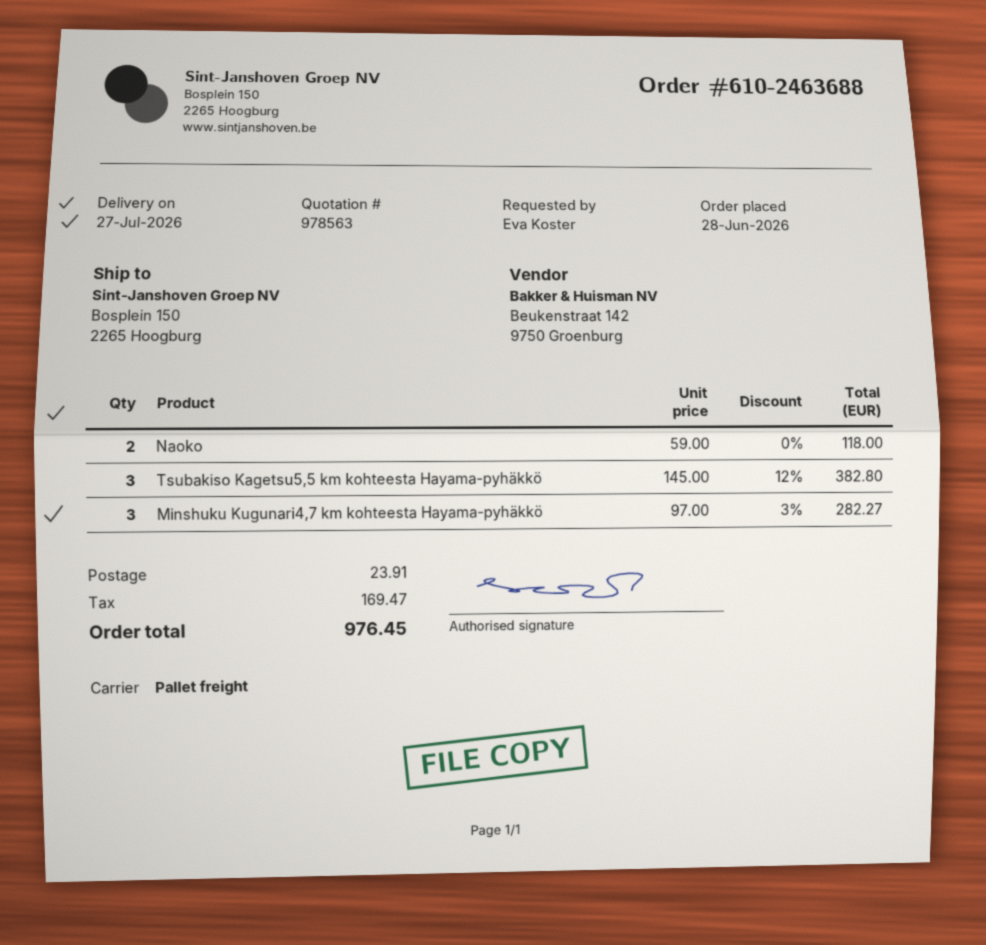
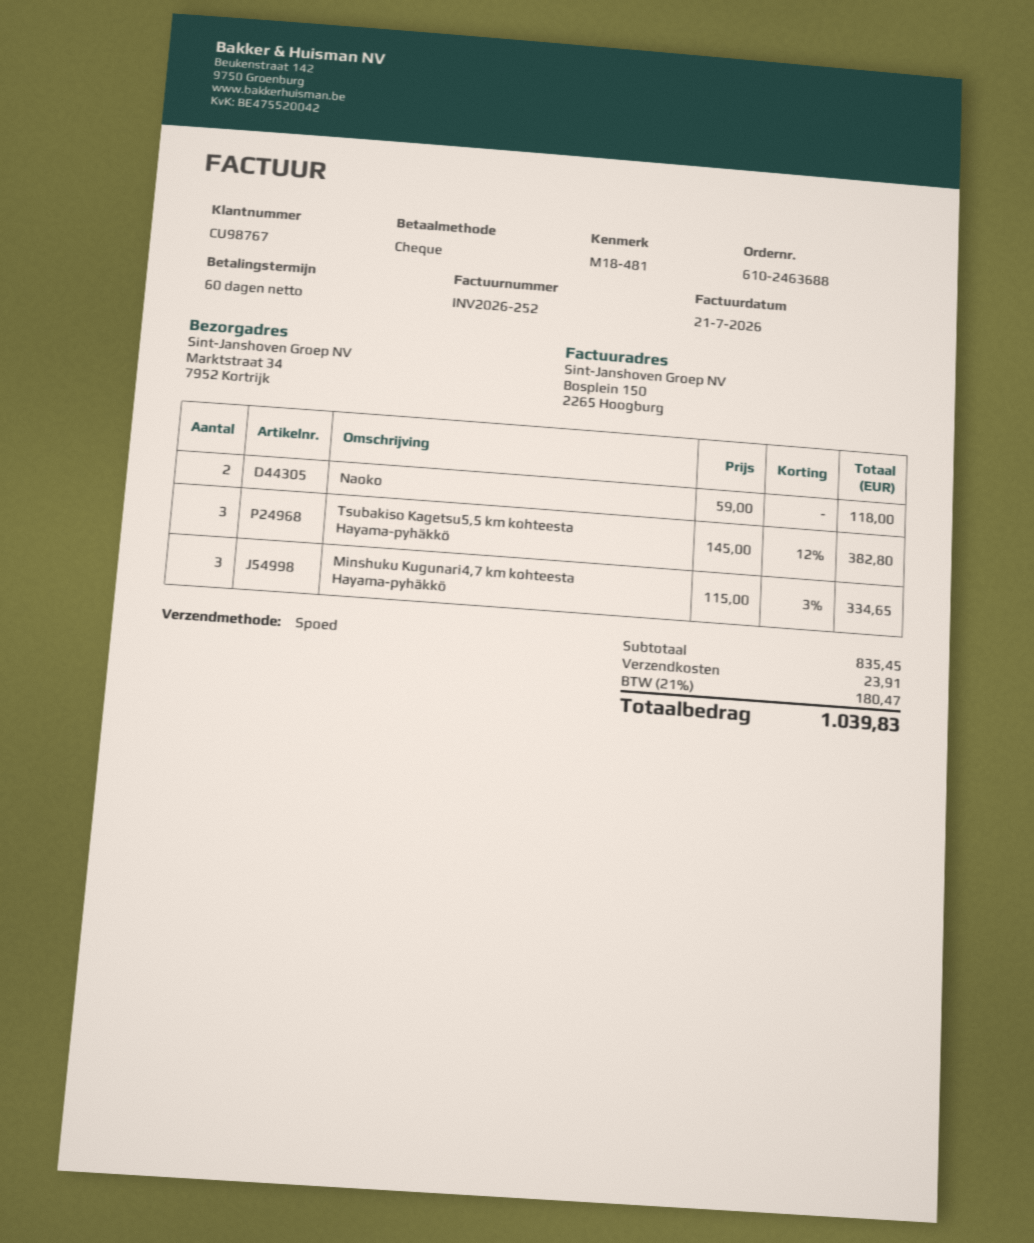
shipping method: pallet freight -> express
ship to: Bosplein 150, 2265 Hoogburg -> Marktstraat 34, 7952 Kortrijk
Minshuku Kugunari4,7 km kohteesta Hayama-pyhäkkö: 3 x 97.00 - 3% = 282.27 -> 3 x 115.00 - 3% = 334.65
tax: 169.47 -> 180.47
total: 976.45 -> 1039.83

